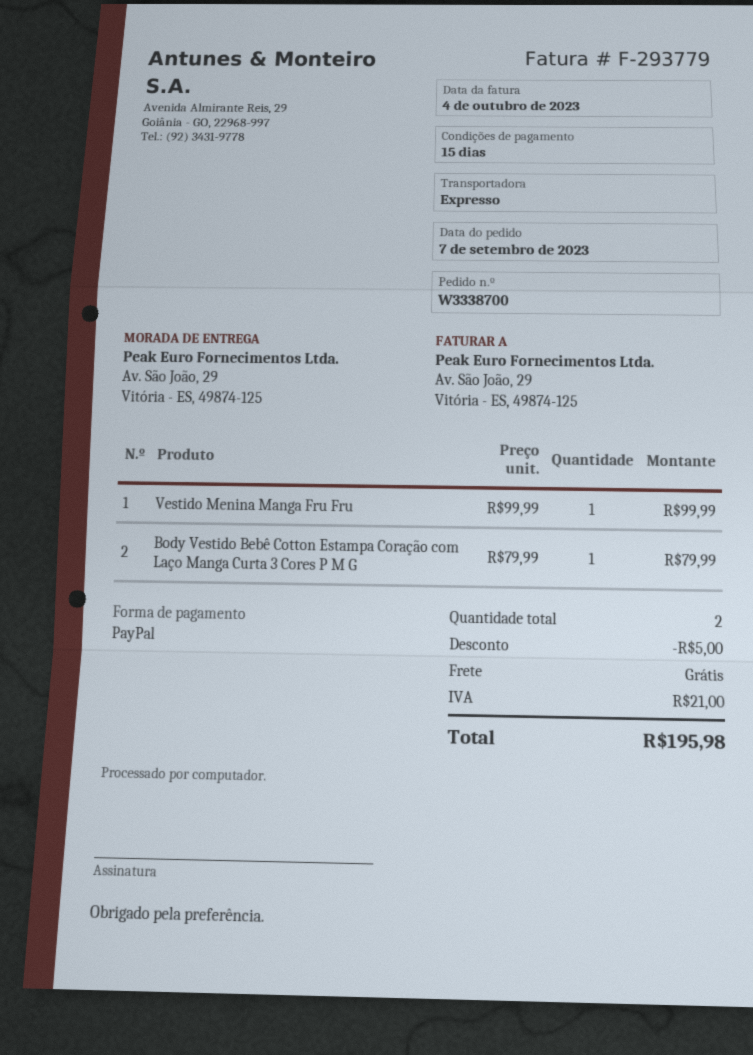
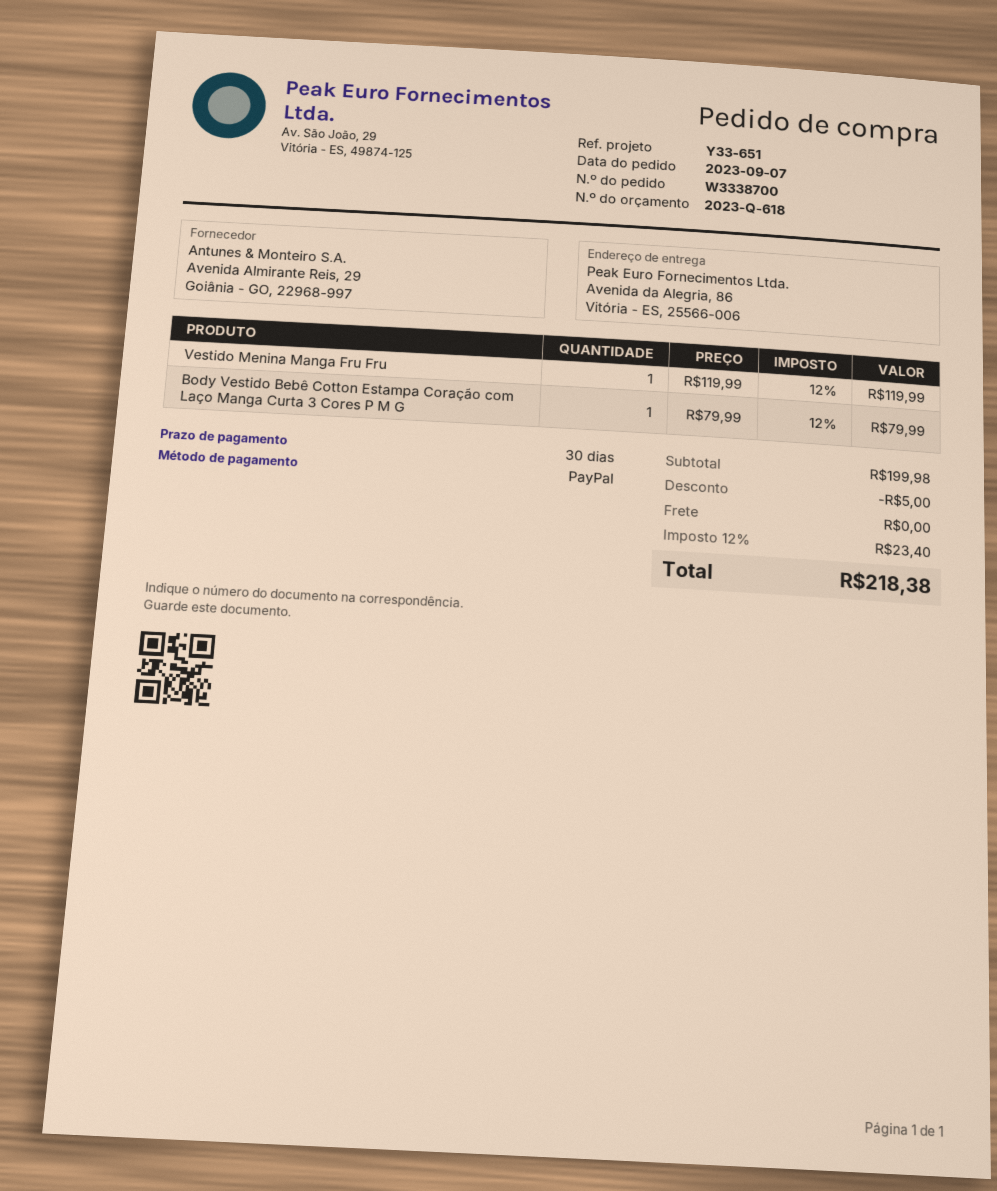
payment terms: 15 days -> 30 days
ship to: Av. São João, 29, Vitória - ES, 49874-125 -> Avenida da Alegria, 86, Vitória - ES, 25566-006
Vestido Menina Manga Fru Fru: 1 x 99.99 = 99.99 -> 1 x 119.99 = 119.99
tax: 21.00 -> 23.40
total: 195.98 -> 218.38

